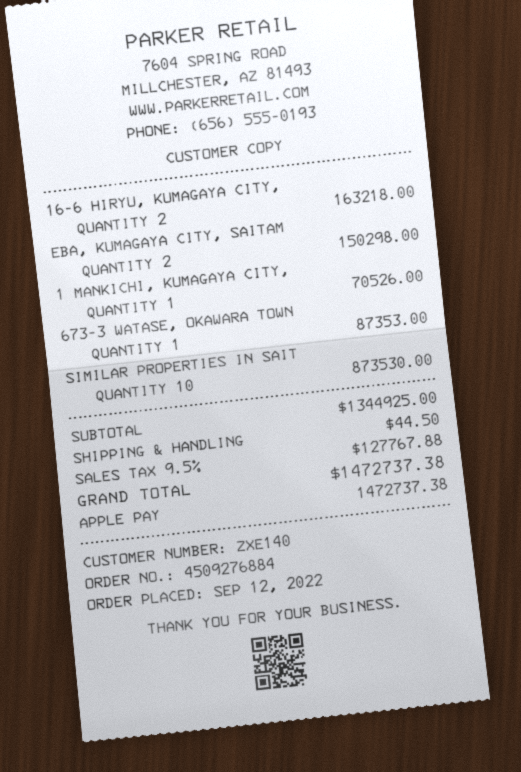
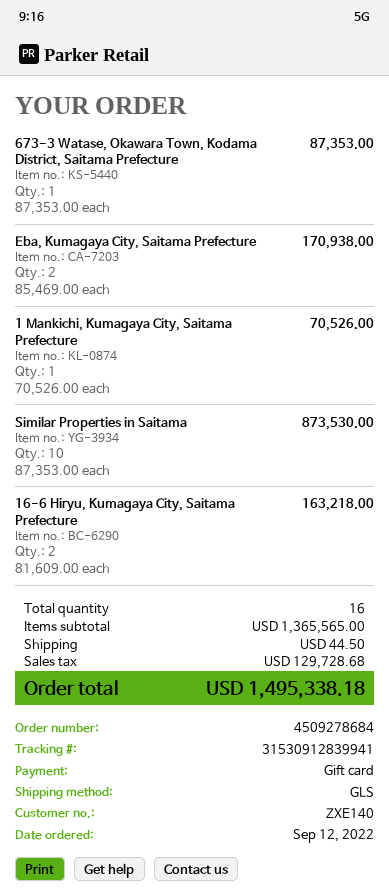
order number: 4509276884 -> 4509278684
payment method: Apple Pay -> gift card
EBA, KUMAGAYA CITY, SAITAM: 2 for 150298.00 -> 2 for 170938.00
subtotal: 1344925.00 -> 1365565.00
tax: 127767.88 -> 129728.68
total: 1472737.38 -> 1495338.18

